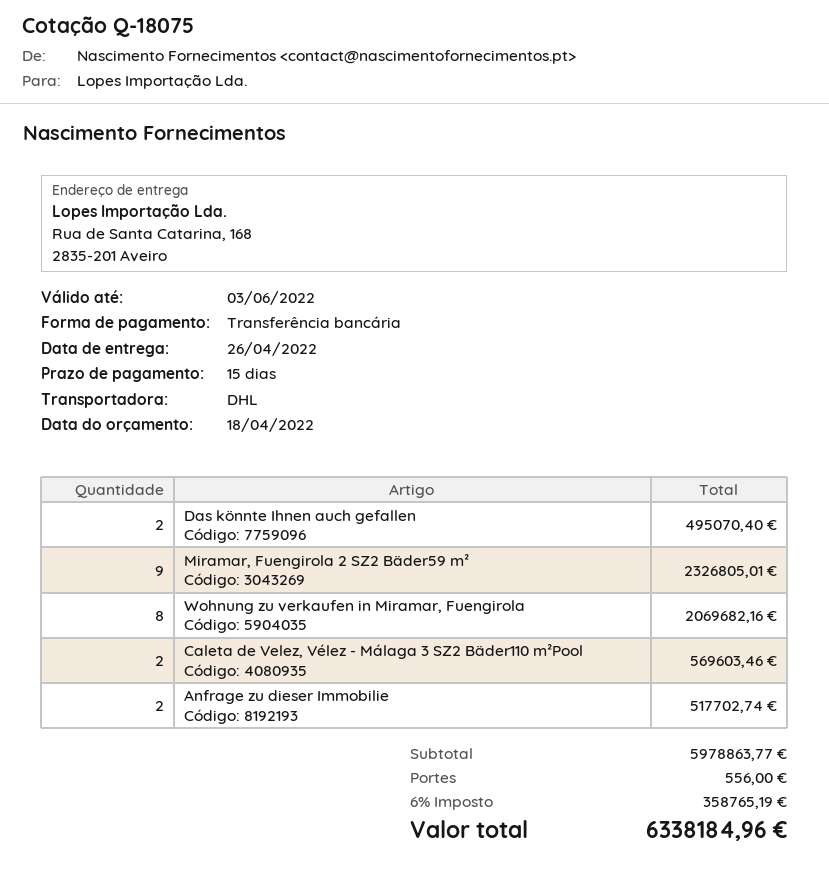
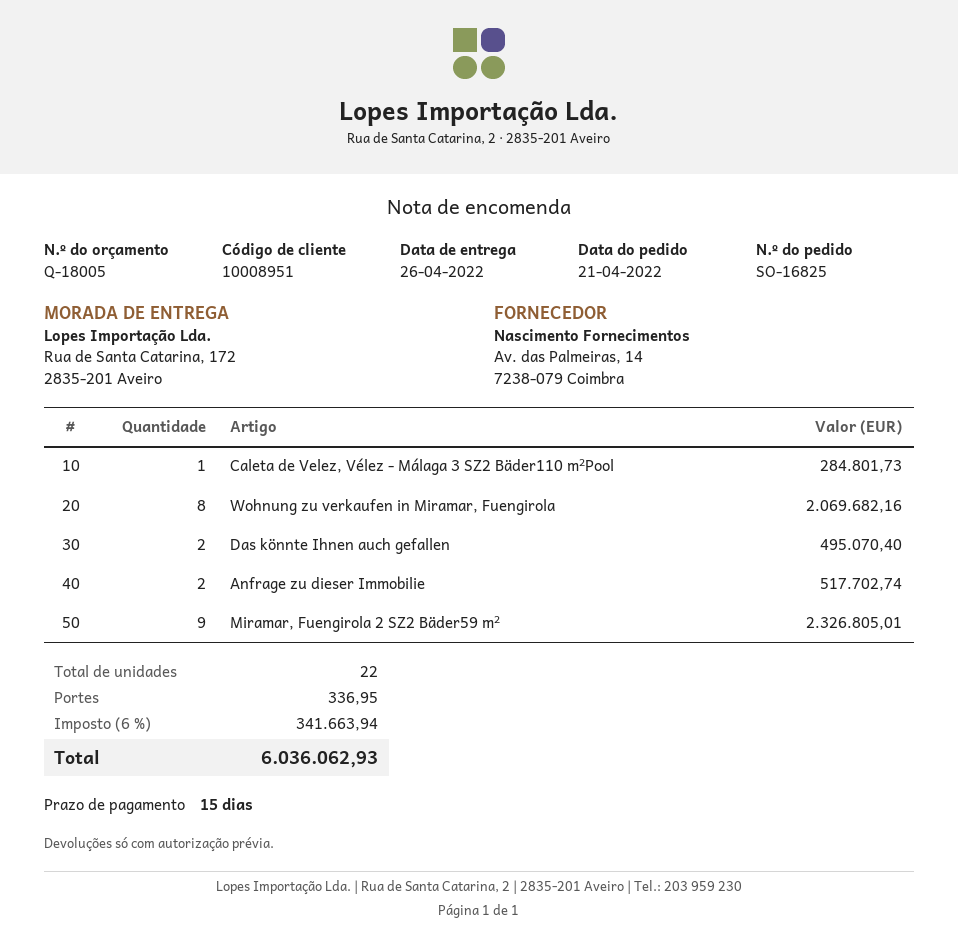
quote number: Q-18075 -> Q-18005
ship to: Rua de Santa Catarina, 168, 2835-201 Aveiro -> Rua de Santa Catarina, 172, 2835-201 Aveiro
Caleta de Velez, Vélez - Málaga 3 SZ2 Bäder110 m²Pool: 2 for 569603.46 -> 1 for 284801.73
shipping: 556.00 -> 336.95
tax: 6% = 358765.19 -> 6% = 341663.94
total: 6338184.96 -> 6036062.93

